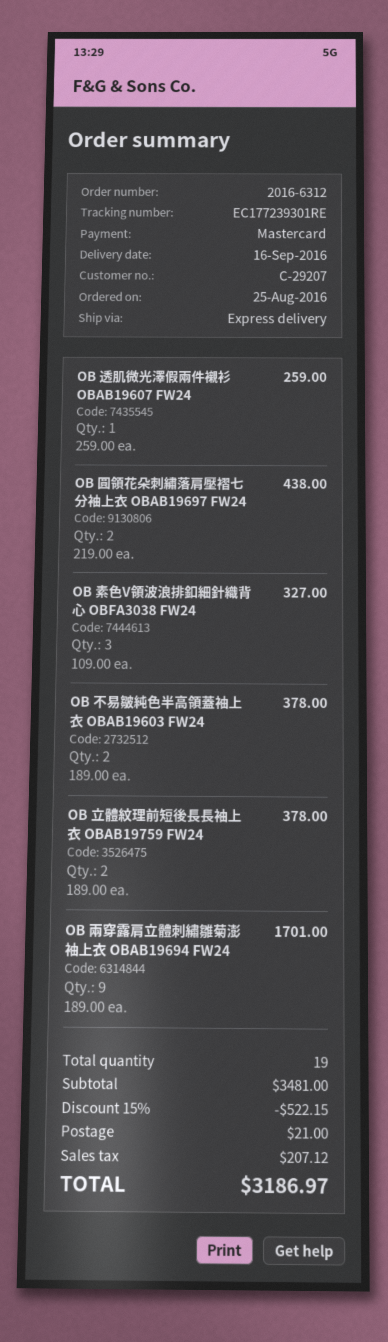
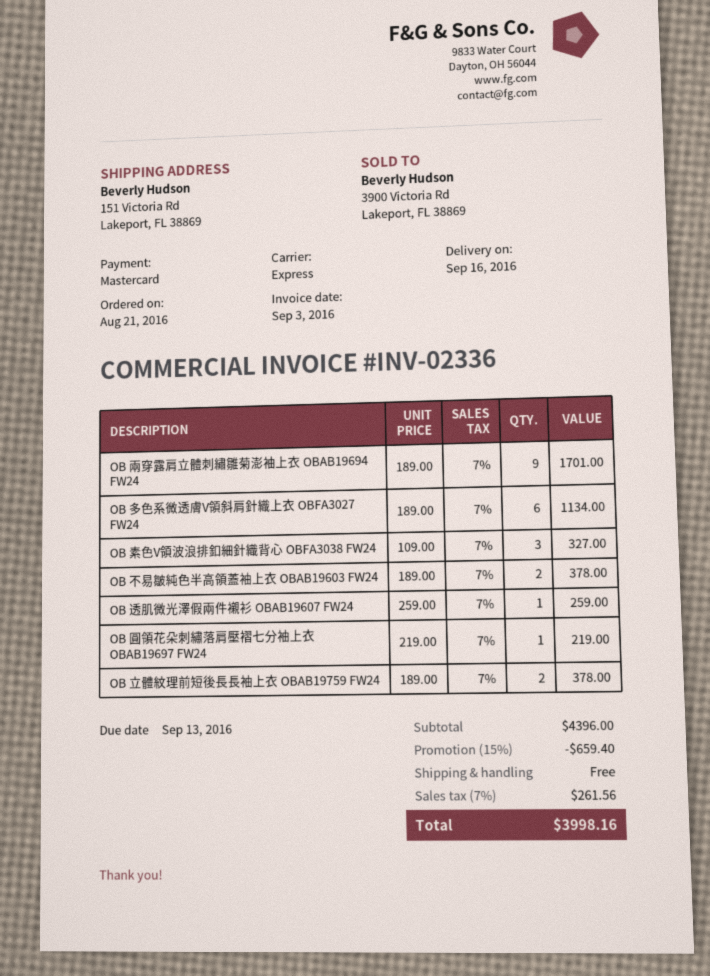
order date: 2016-08-25 -> 2016-08-21
OB 圓領花朵刺繡落肩壓褶七分袖上衣 OBAB19697 FW24: 2 x 219.00 = 438.00 -> 1 x 219.00 = 219.00
OB 多色系微透膚V領斜肩針織上衣 OBFA3027 FW24: none -> 6 x 189.00 = 1134.00
subtotal: 3481.00 -> 4396.00
discount: 15% = 522.15 -> 15% = 659.40
shipping: 21.00 -> 0.00
tax: 207.12 -> 261.56
total: 3186.97 -> 3998.16

